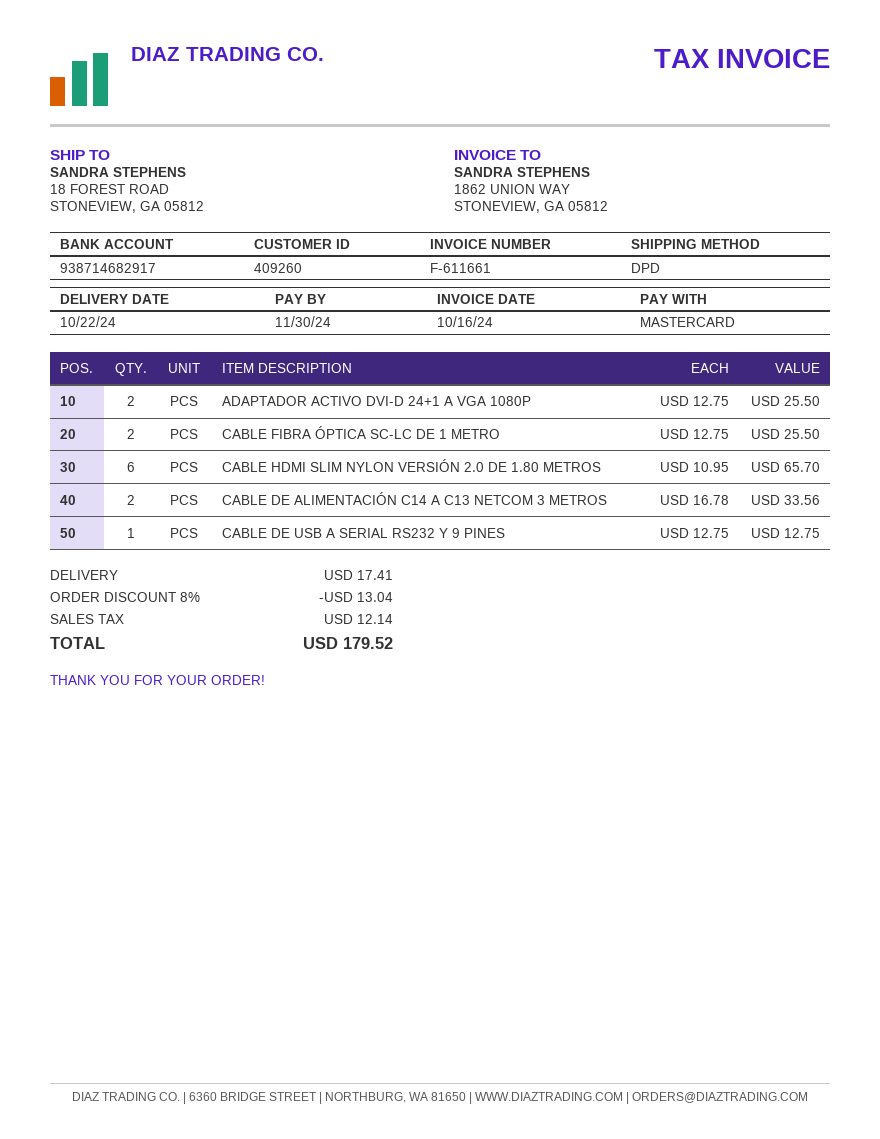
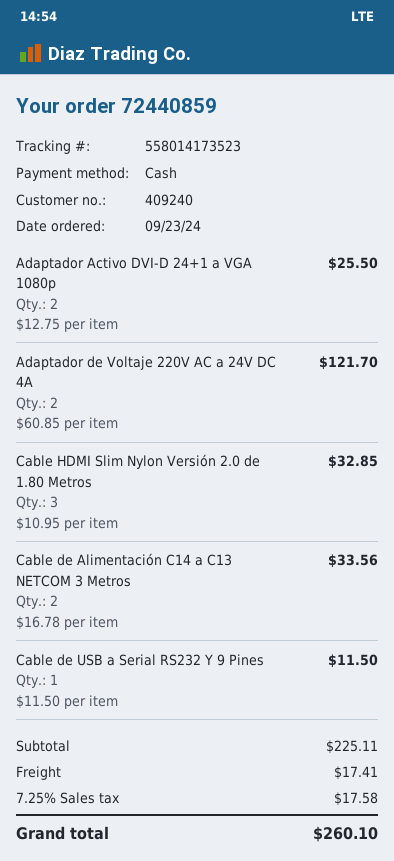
customer number: 409260 -> 409240
payment method: Mastercard -> cash
CABLE FIBRA ÓPTICA SC-LC DE 1 METRO: 2 x 12.75 = 25.50 -> none
CABLE HDMI SLIM NYLON VERSIÓN 2.0 DE 1.80 METROS: 6 x 10.95 = 65.70 -> 3 x 10.95 = 32.85
CABLE DE USB A SERIAL RS232 Y 9 PINES: 1 x 12.75 = 12.75 -> 1 x 11.50 = 11.50
Adaptador de Voltaje 220V AC a 24V DC 4A: none -> 2 x 60.85 = 121.70
discount: 8% = 13.04 -> none
tax: 12.14 -> 17.58
total: 179.52 -> 260.10

